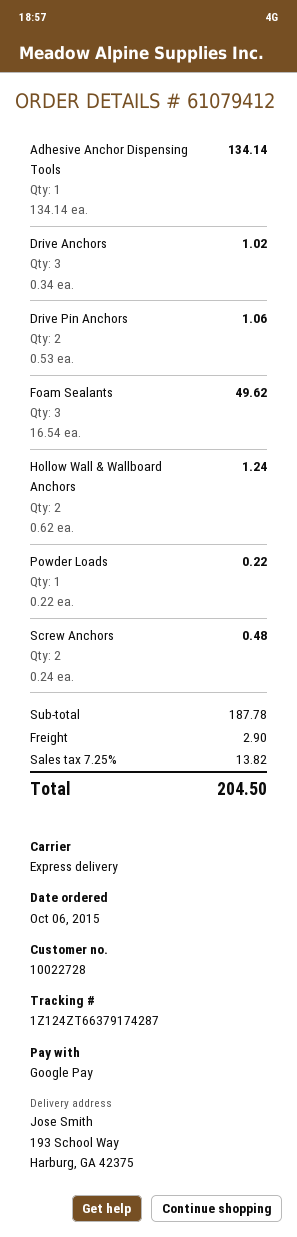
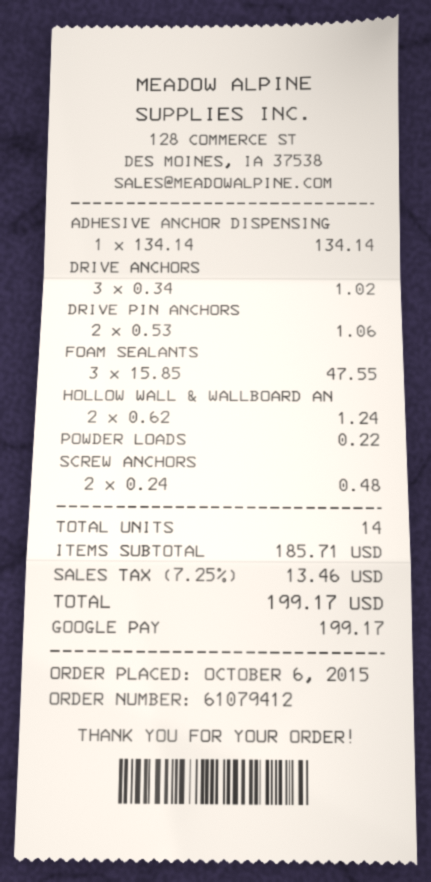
Foam Sealants: 3 x 16.54 = 49.62 -> 3 x 15.85 = 47.55
subtotal: 187.78 -> 185.71
shipping: 2.90 -> none
tax: 7.25% = 13.82 -> 7.25% = 13.46
total: 204.50 -> 199.17

